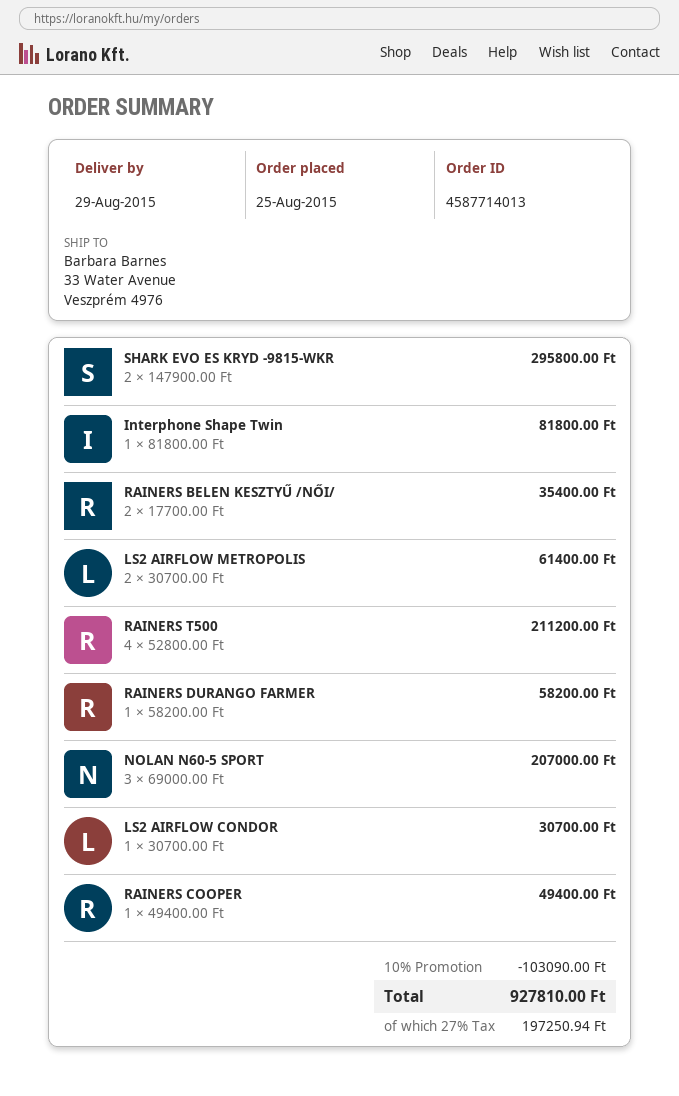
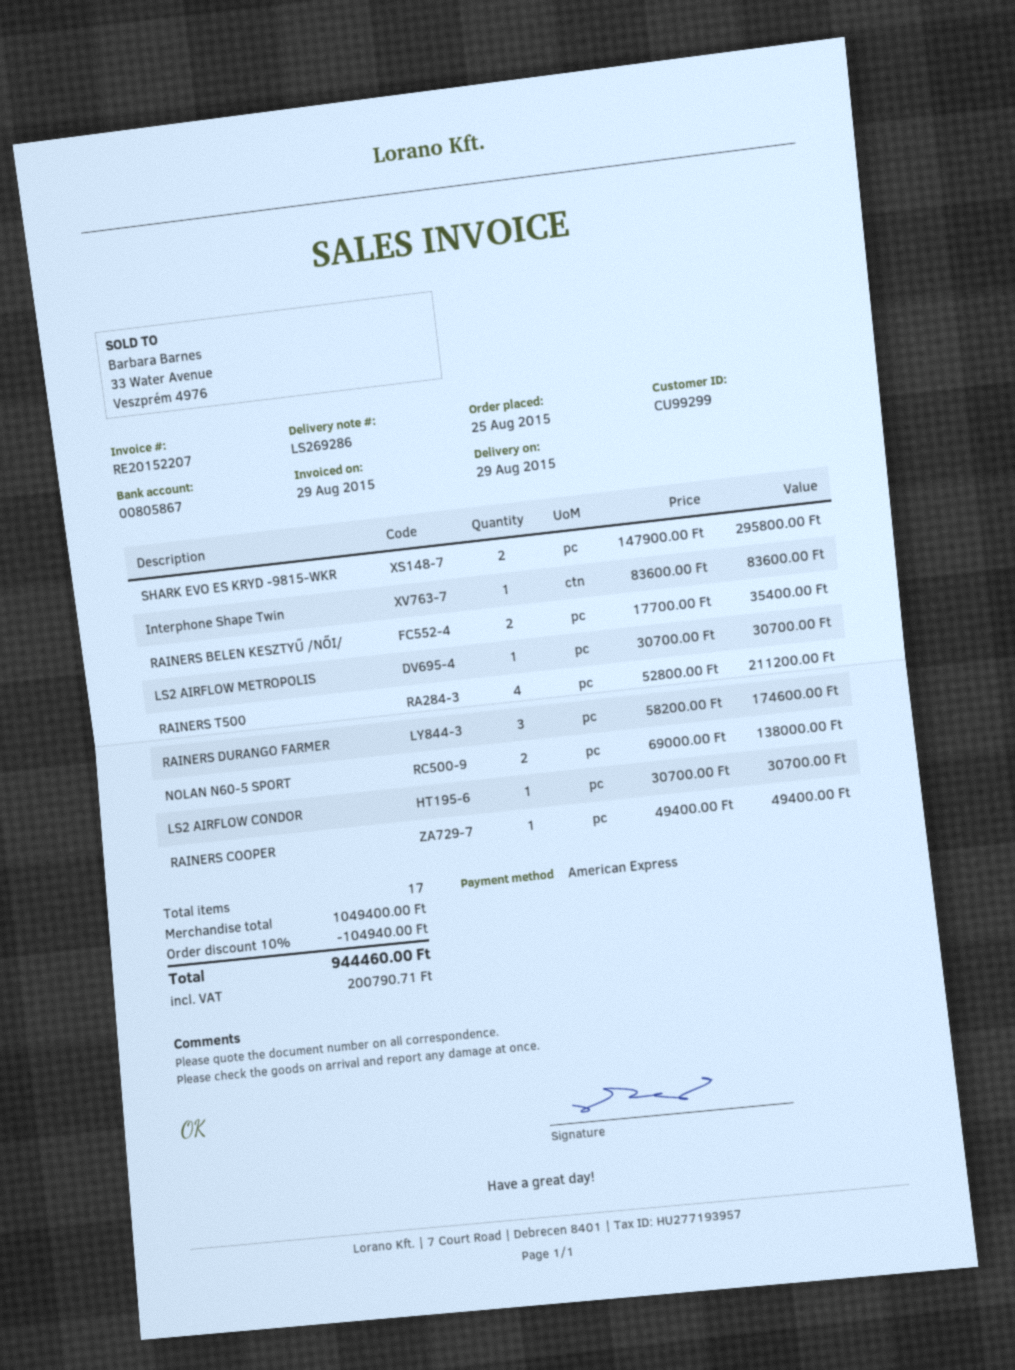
Interphone Shape Twin: 1 x 81800.00 = 81800.00 -> 1 x 83600.00 = 83600.00
LS2 AIRFLOW METROPOLIS: 2 x 30700.00 = 61400.00 -> 1 x 30700.00 = 30700.00
RAINERS DURANGO FARMER: 1 x 58200.00 = 58200.00 -> 3 x 58200.00 = 174600.00
NOLAN N60-5 SPORT: 3 x 69000.00 = 207000.00 -> 2 x 69000.00 = 138000.00
discount: 10% = 103090.00 -> 10% = 104940.00
tax: 197250.94 -> 200790.71
total: 927810.00 -> 944460.00

